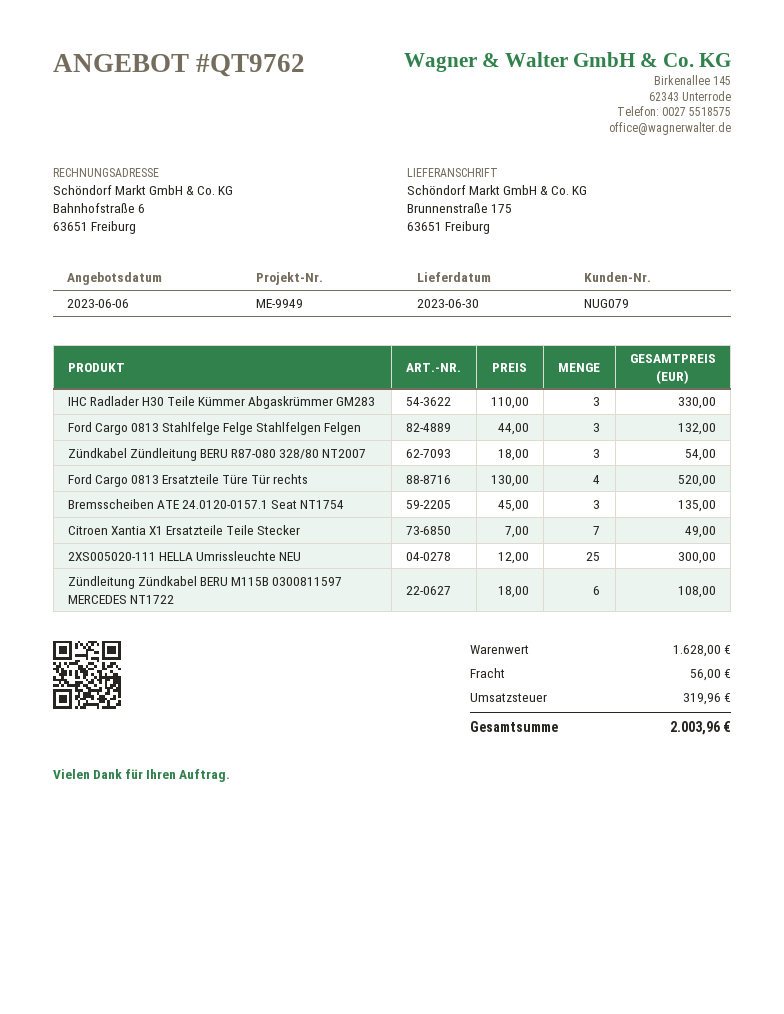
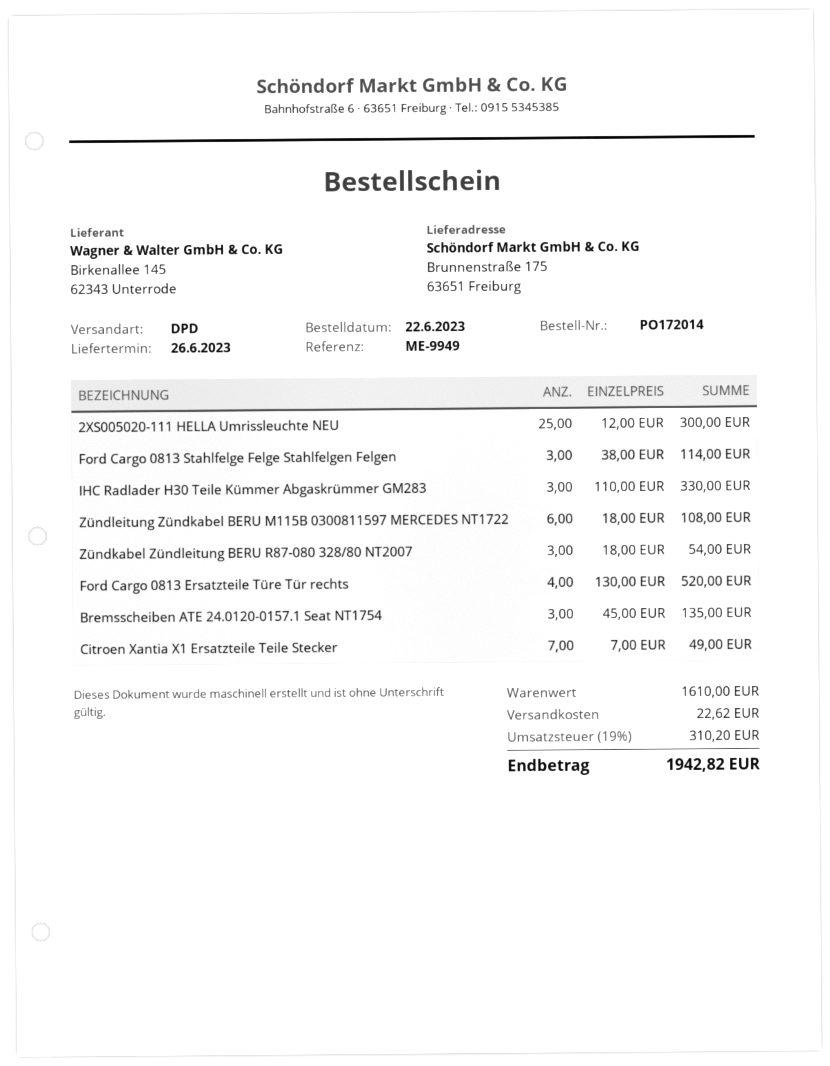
delivery date: 2023-06-30 -> 2023-06-26
Ford Cargo 0813 Stahlfelge Felge Stahlfelgen Felgen: 3 x 44.00 = 132.00 -> 3 x 38.00 = 114.00
subtotal: 1628.00 -> 1610.00
shipping: 56.00 -> 22.62
tax: 319.96 -> 310.20
total: 2003.96 -> 1942.82

